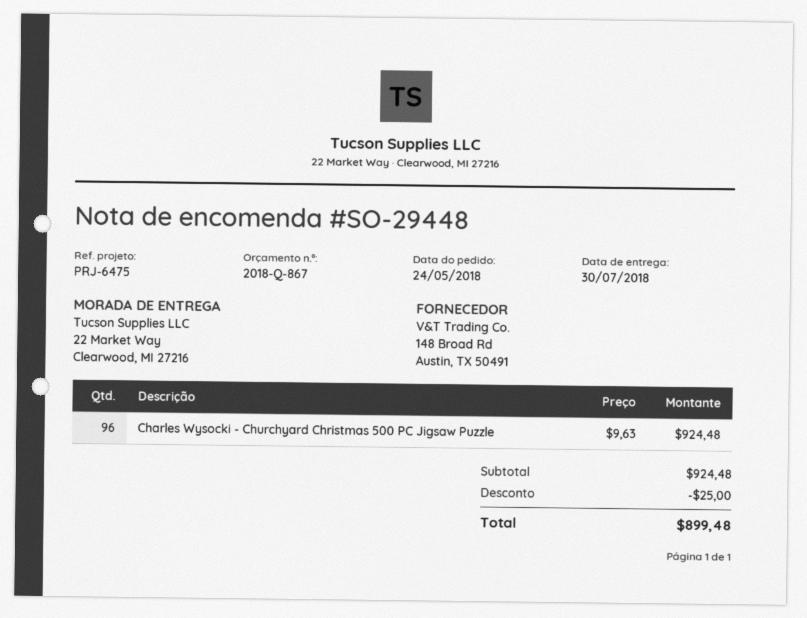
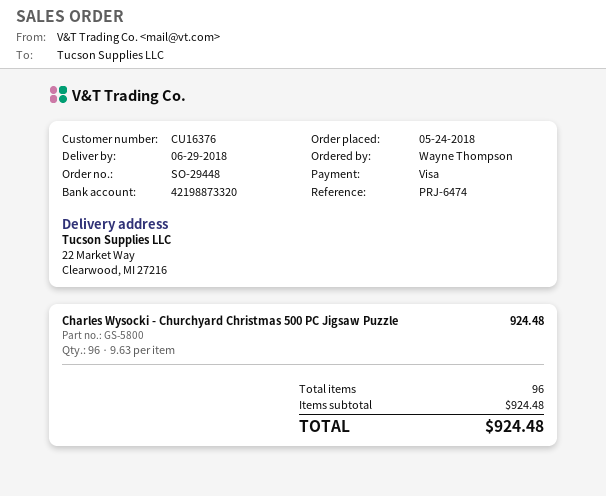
delivery date: 2018-07-30 -> 2018-06-29
reference: PRJ-6475 -> PRJ-6474
discount: 25.00 -> none
total: 899.48 -> 924.48

